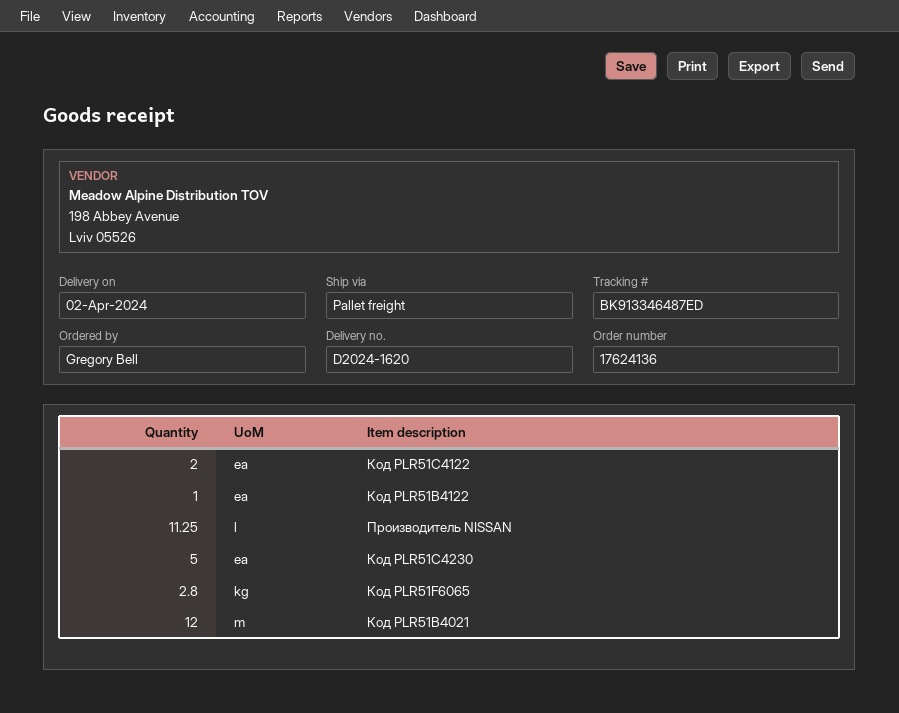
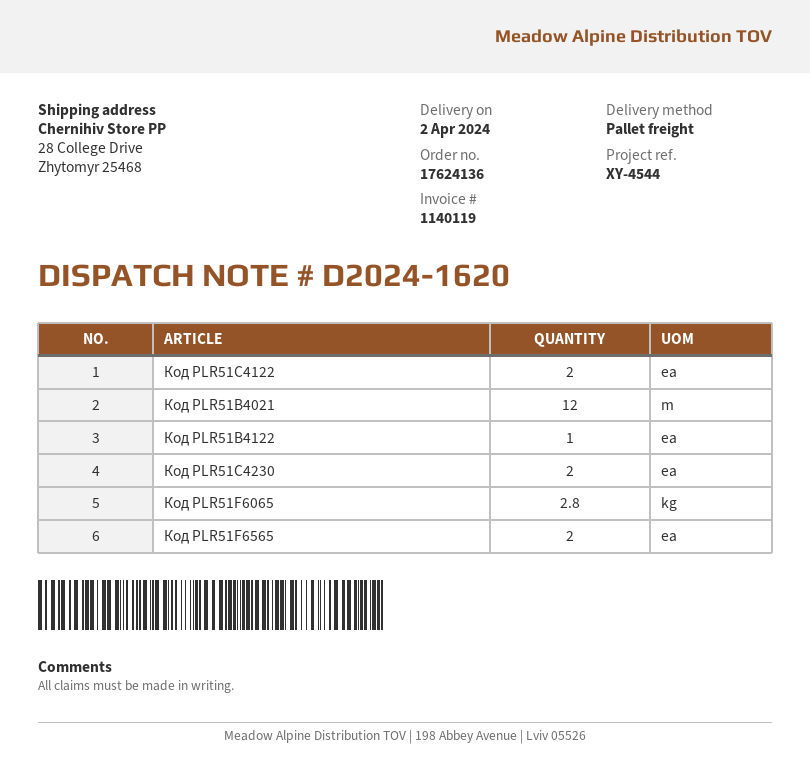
Производитель NISSAN: 11.25 -> none
Код PLR51C4230: 5 -> 2
Код PLR51F6565: none -> 2

